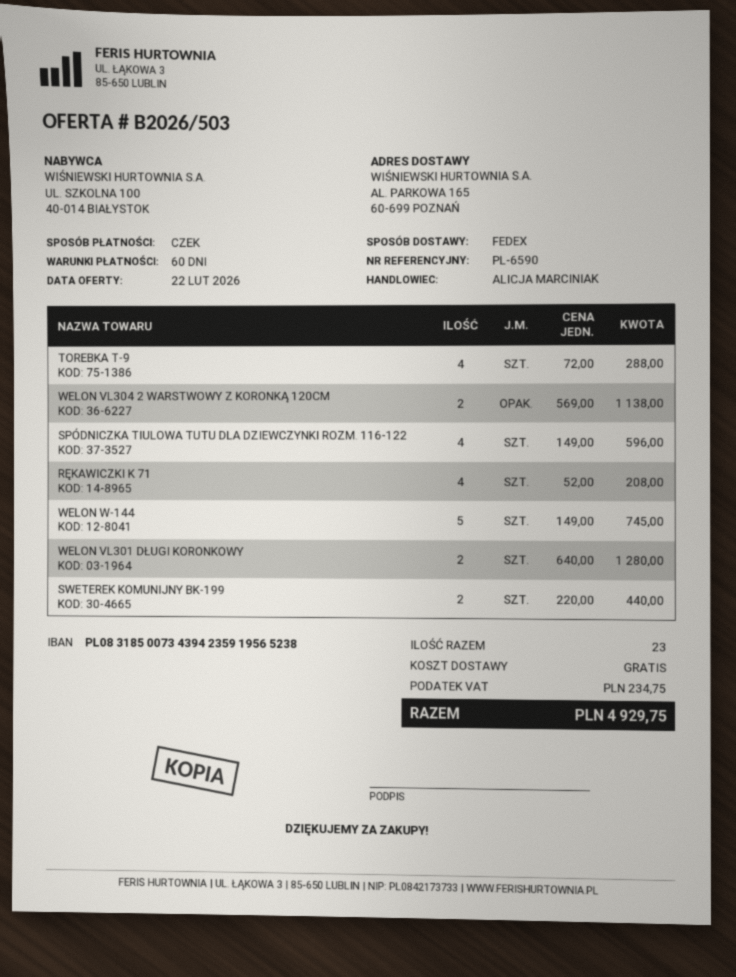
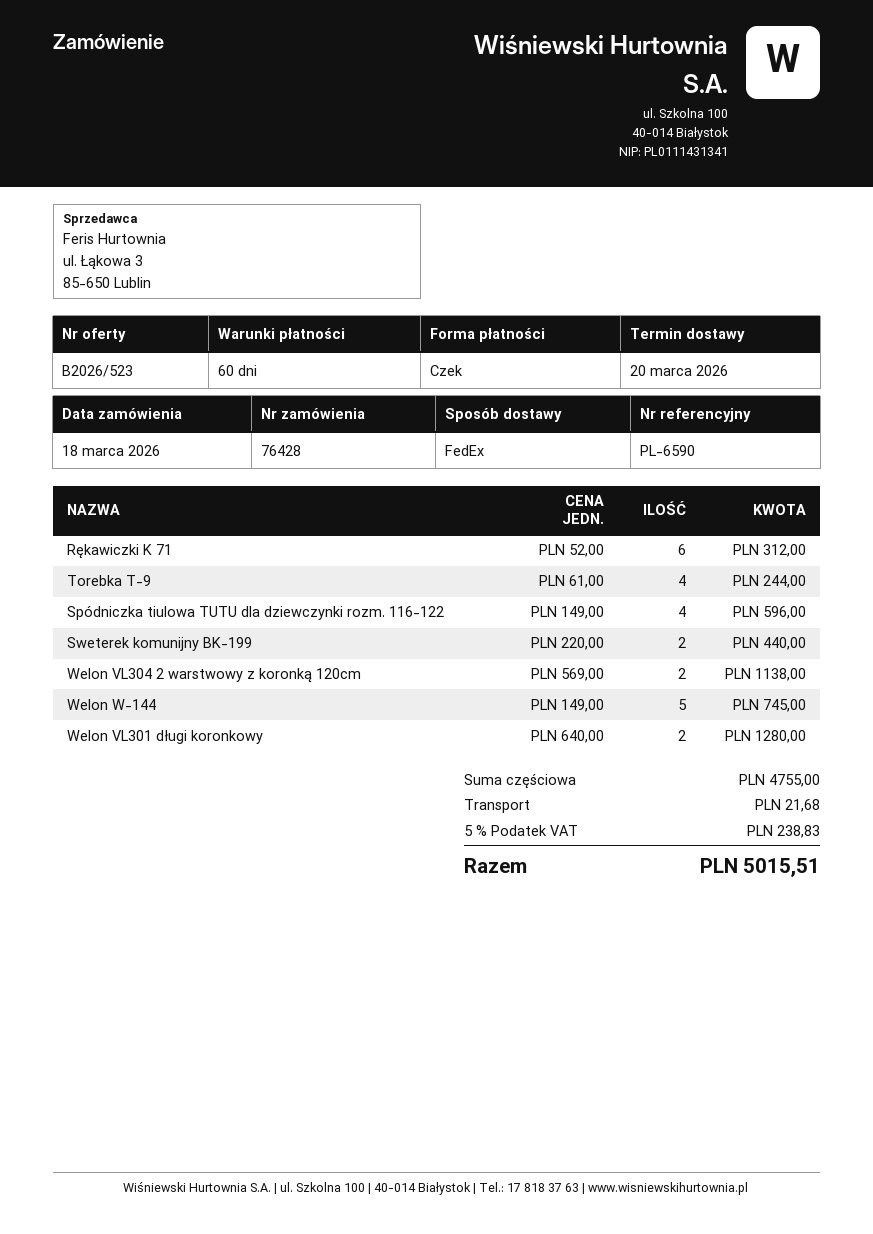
quote number: B2026/503 -> B2026/523
TOREBKA T-9: 4 x 72.00 = 288.00 -> 4 x 61.00 = 244.00
RĘKAWICZKI K 71: 4 x 52.00 = 208.00 -> 6 x 52.00 = 312.00
shipping: 0.00 -> 21.68
tax: 234.75 -> 238.83
total: 4929.75 -> 5015.51

